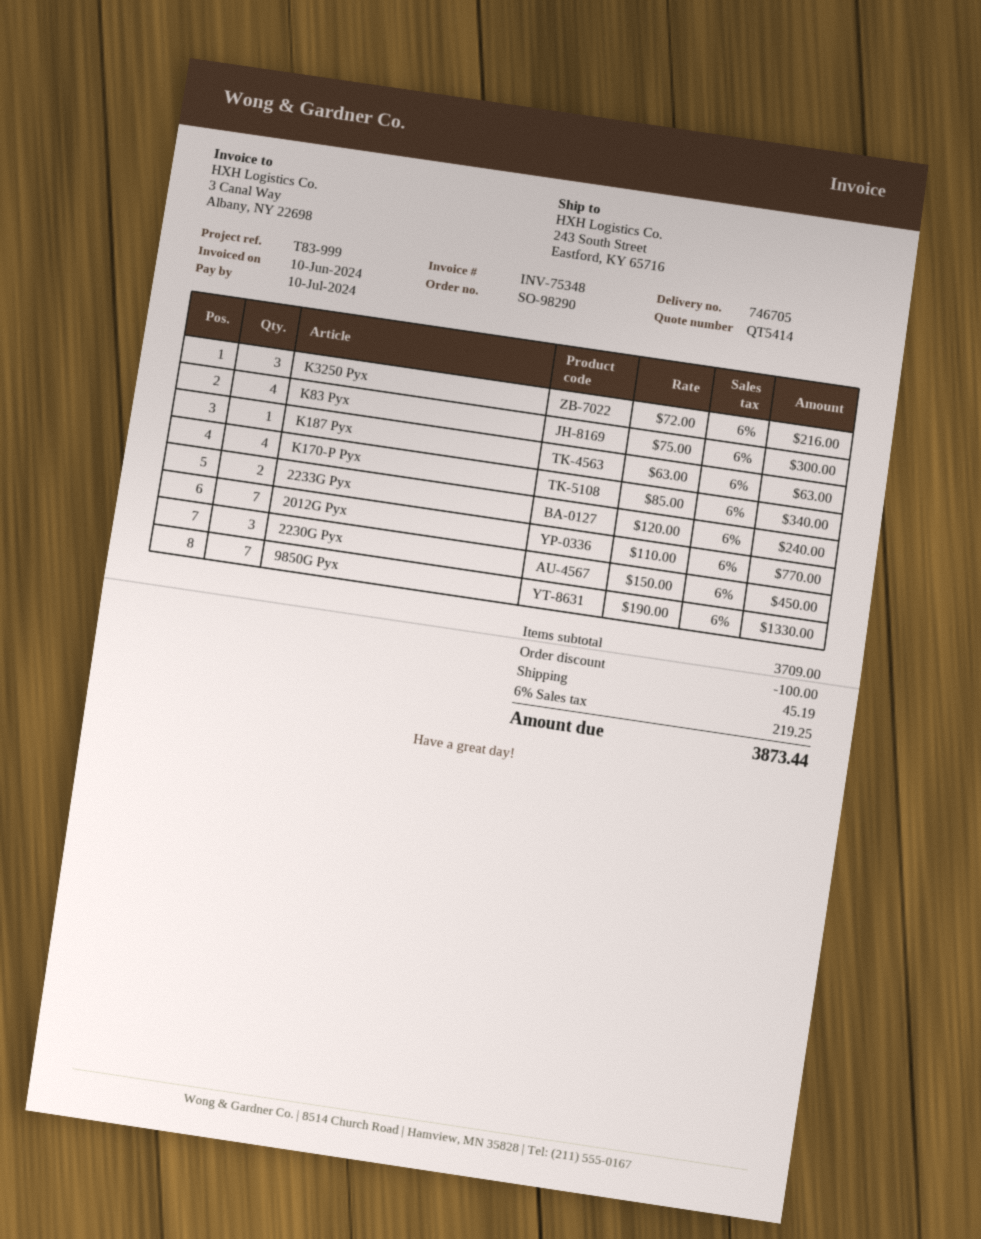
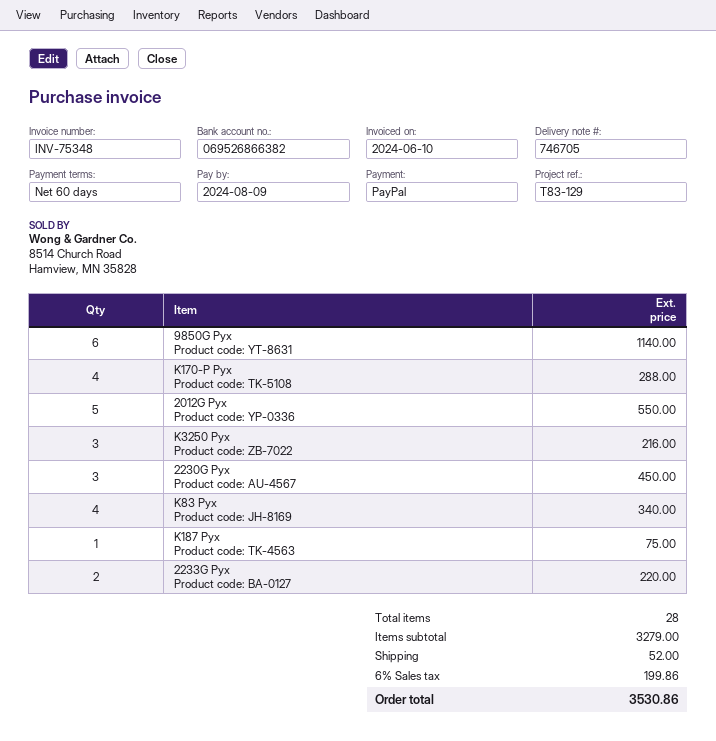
due date: 2024-07-10 -> 2024-08-09
reference: T83-999 -> T83-129
K83 Pyx: 4 for 300.00 -> 4 for 340.00
K187 Pyx: 1 for 63.00 -> 1 for 75.00
K170-P Pyx: 4 for 340.00 -> 4 for 288.00
2233G Pyx: 2 for 240.00 -> 2 for 220.00
2012G Pyx: 7 for 770.00 -> 5 for 550.00
9850G Pyx: 7 for 1330.00 -> 6 for 1140.00
subtotal: 3709.00 -> 3279.00
discount: 100.00 -> none
shipping: 45.19 -> 52.00
tax: 6% = 219.25 -> 6% = 199.86
total: 3873.44 -> 3530.86

